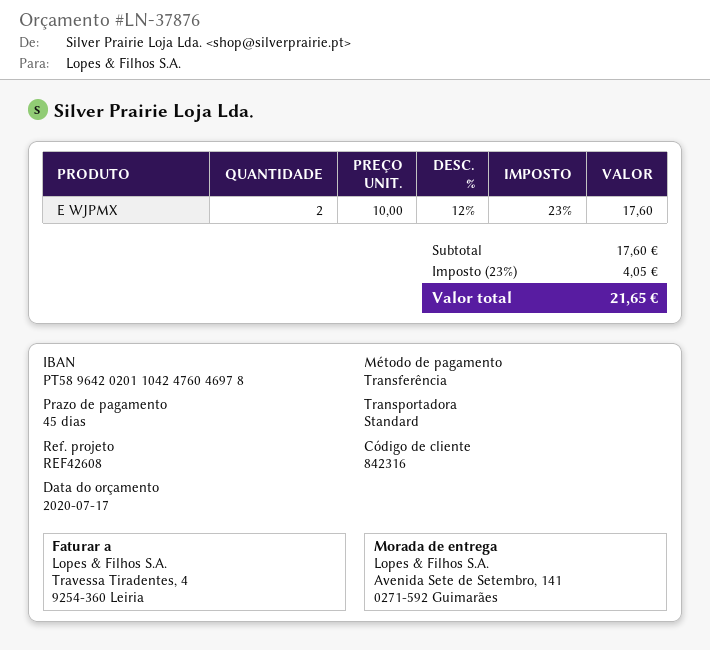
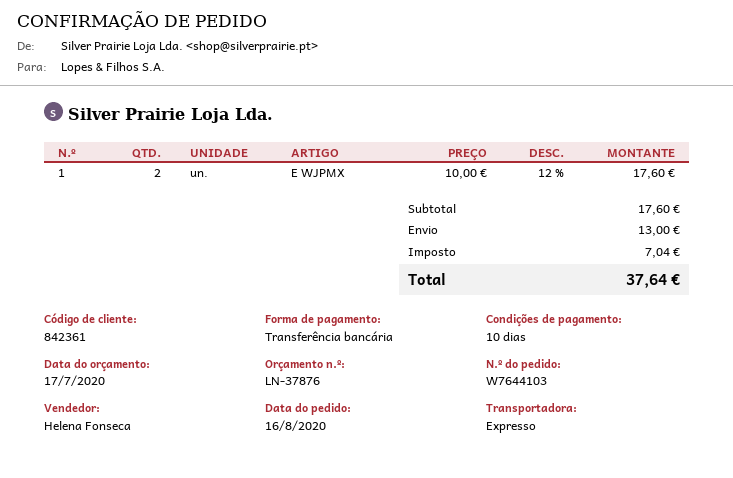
payment terms: 45 days -> 10 days
customer number: 842316 -> 842361
shipping method: standard -> express
shipping: none -> 13.00
tax: 4.05 -> 7.04
total: 21.65 -> 37.64

